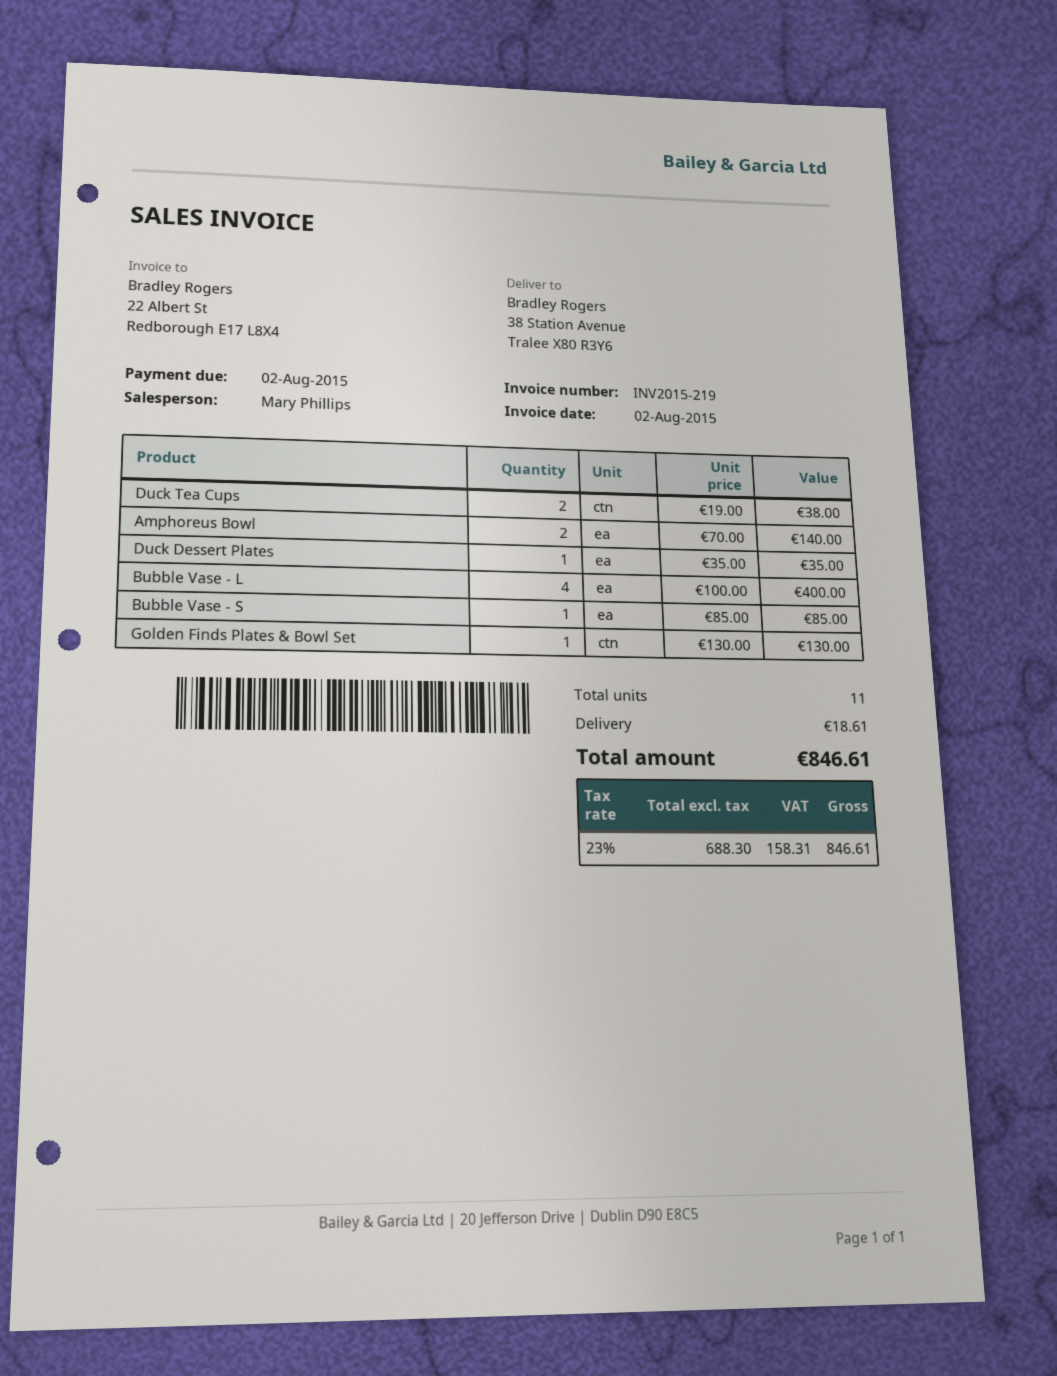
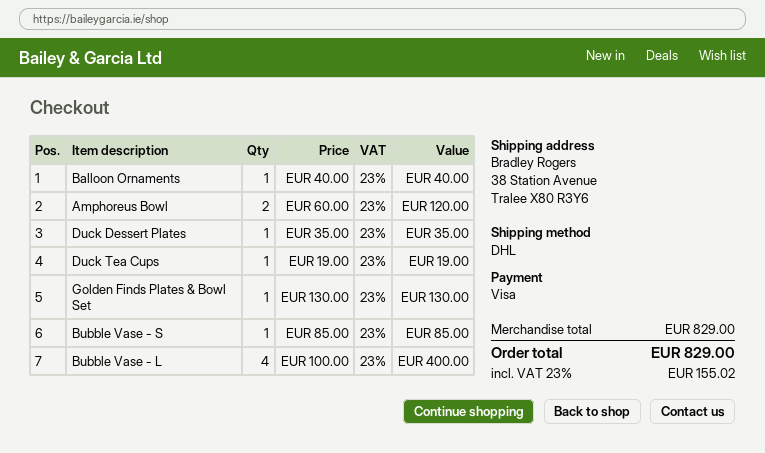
Duck Tea Cups: 2 x 19.00 = 38.00 -> 1 x 19.00 = 19.00
Amphoreus Bowl: 2 x 70.00 = 140.00 -> 2 x 60.00 = 120.00
Balloon Ornaments: none -> 1 x 40.00 = 40.00
shipping: 18.61 -> none
tax: 23% = 158.31 -> 23% = 155.02
total: 846.61 -> 829.00

